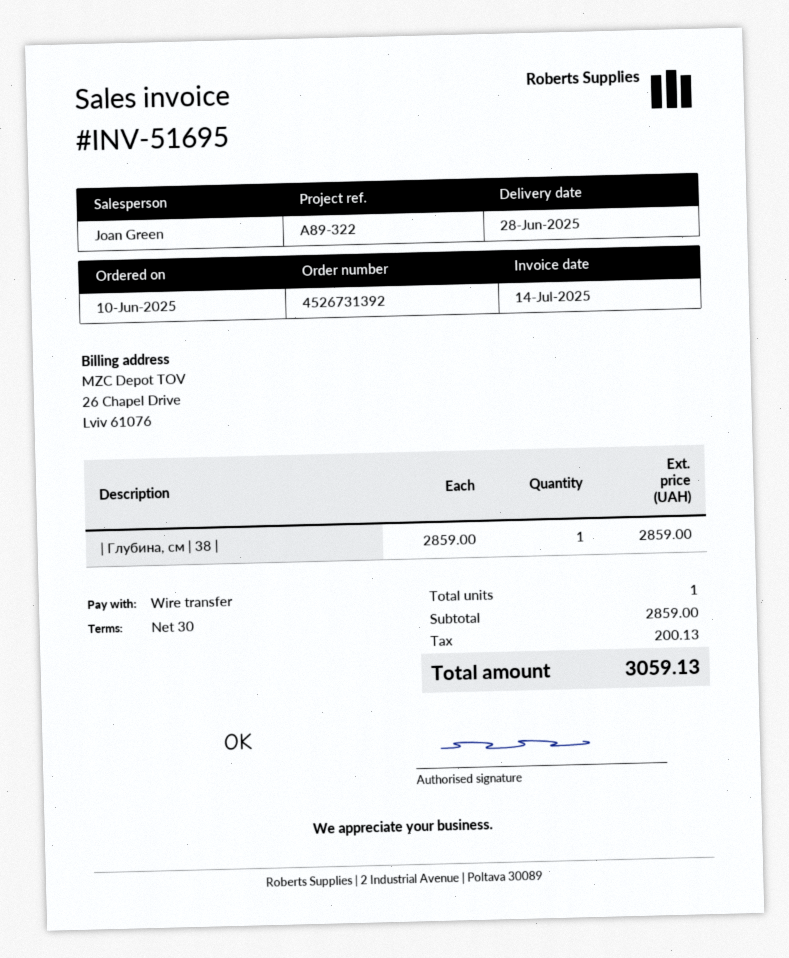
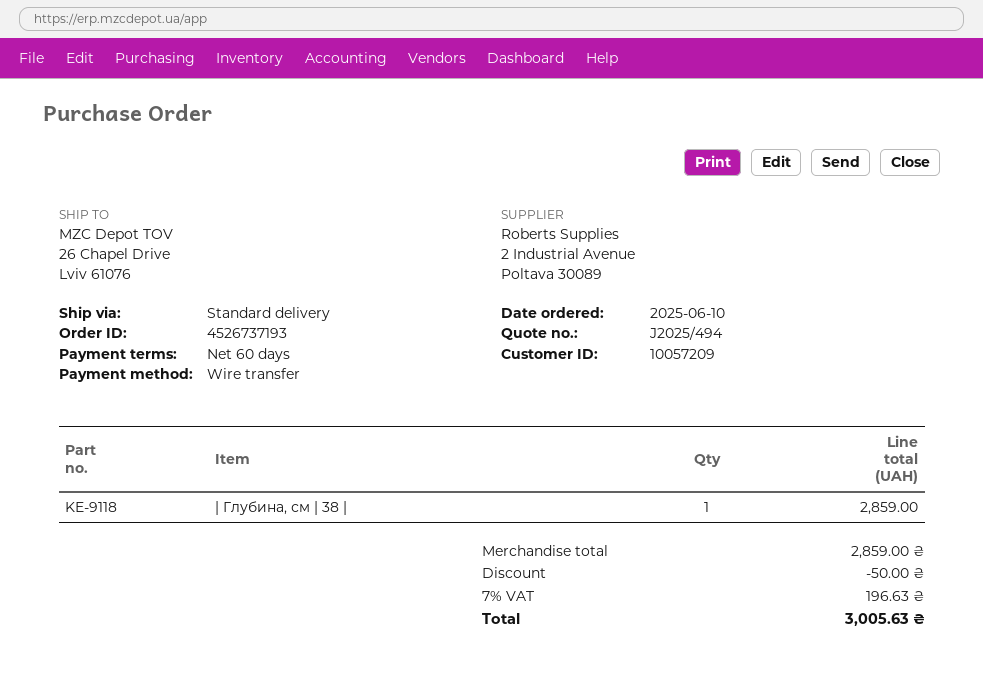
order number: 4526731392 -> 4526737193
payment terms: 30 days -> 60 days
discount: none -> 50.00
tax: 200.13 -> 196.63
total: 3059.13 -> 3005.63

